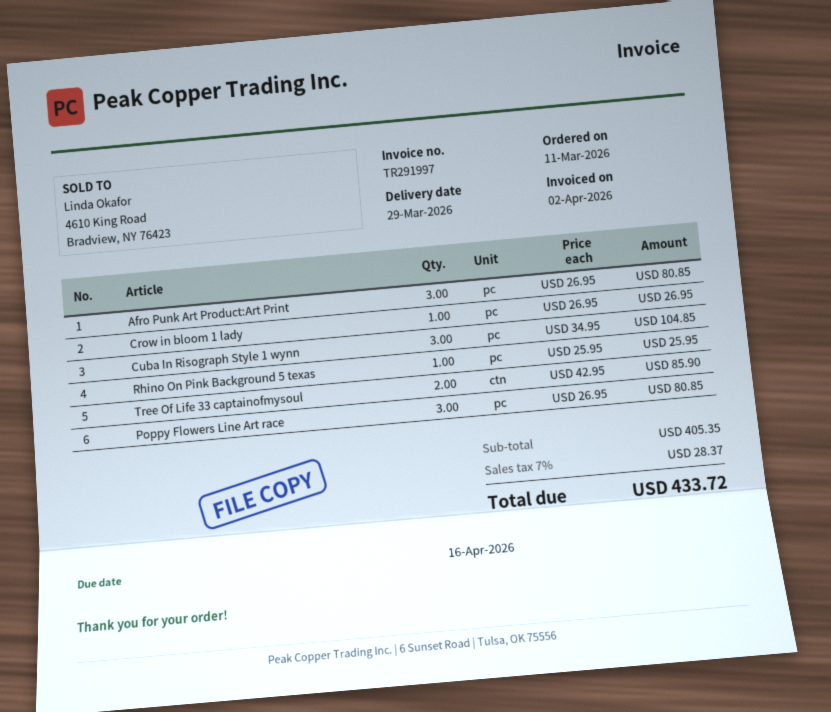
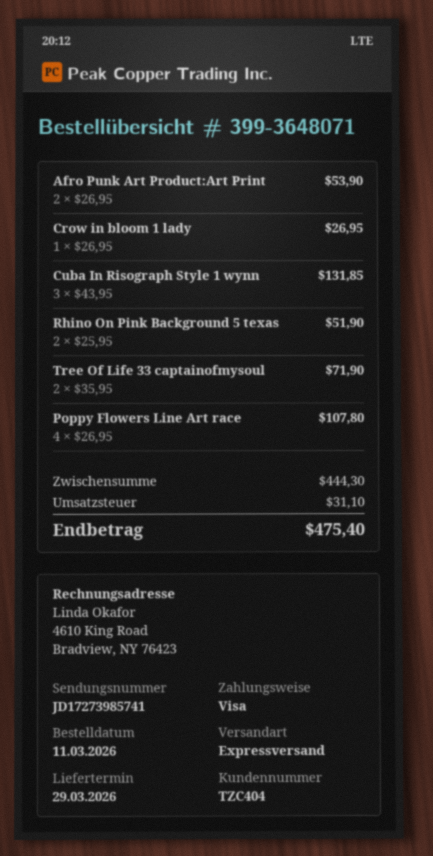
Afro Punk Art Product:Art Print: 3 x 26.95 = 80.85 -> 2 x 26.95 = 53.90
Cuba In Risograph Style 1 wynn: 3 x 34.95 = 104.85 -> 3 x 43.95 = 131.85
Rhino On Pink Background 5 texas: 1 x 25.95 = 25.95 -> 2 x 25.95 = 51.90
Tree Of Life 33 captainofmysoul: 2 x 42.95 = 85.90 -> 2 x 35.95 = 71.90
Poppy Flowers Line Art race: 3 x 26.95 = 80.85 -> 4 x 26.95 = 107.80
subtotal: 405.35 -> 444.30
tax: 28.37 -> 31.10
total: 433.72 -> 475.40

